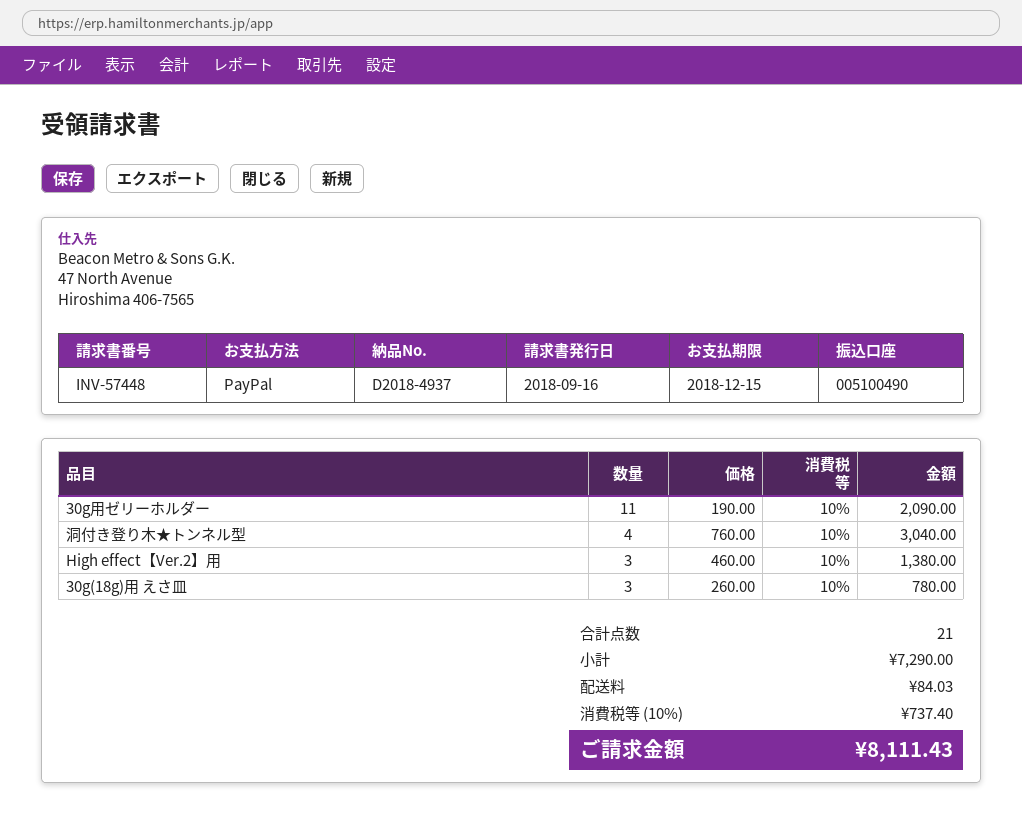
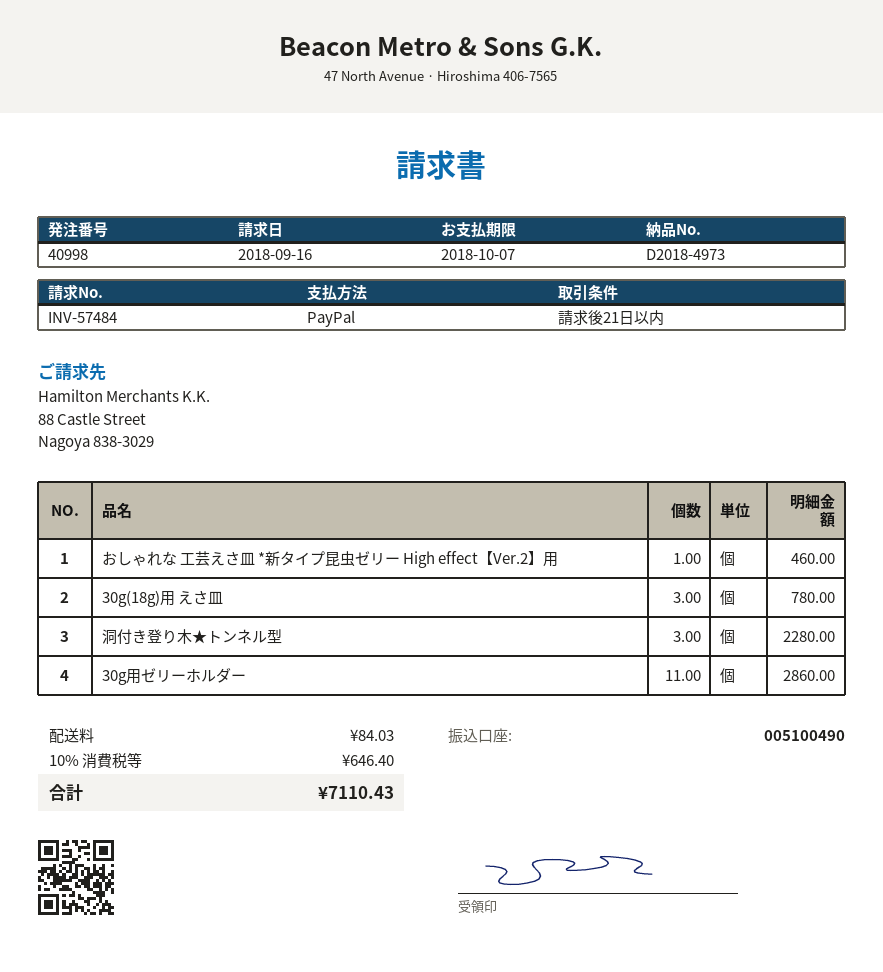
delivery note number: D2018-4937 -> D2018-4973
invoice number: INV-57448 -> INV-57484
due date: 2018-12-15 -> 2018-10-07
30g用ゼリーホルダー: 11 for 2090.00 -> 11 for 2860.00
洞付き登り木★トンネル型: 4 for 3040.00 -> 3 for 2280.00
High effect【Ver.2】用: 3 for 1380.00 -> none
おしゃれな 工芸えさ皿 *新タイプ昆虫ゼリー High effect【Ver.2】用: none -> 1 for 460.00
tax: 10% = 737.40 -> 10% = 646.40
total: 8111.43 -> 7110.43

